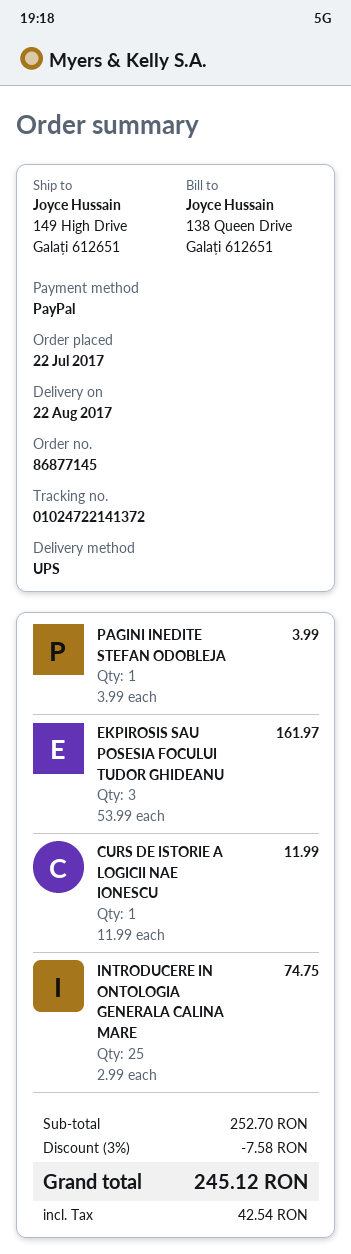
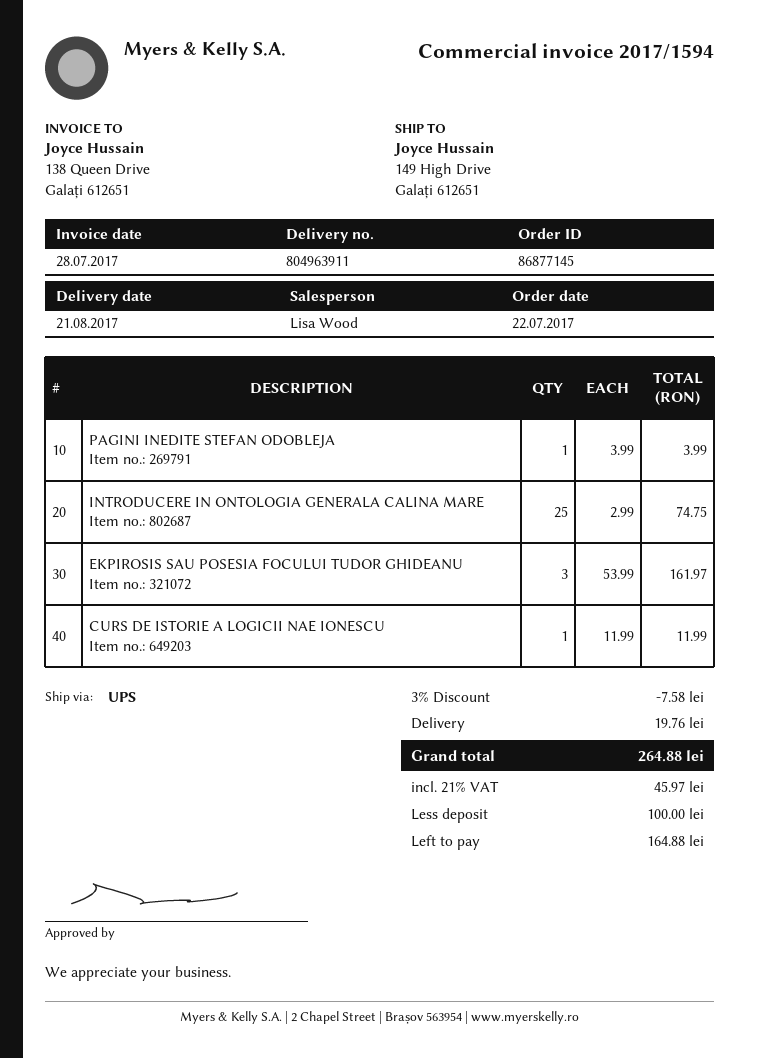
delivery date: 2017-08-22 -> 2017-08-21
shipping: none -> 19.76
tax: 42.54 -> 45.97
total: 245.12 -> 264.88

